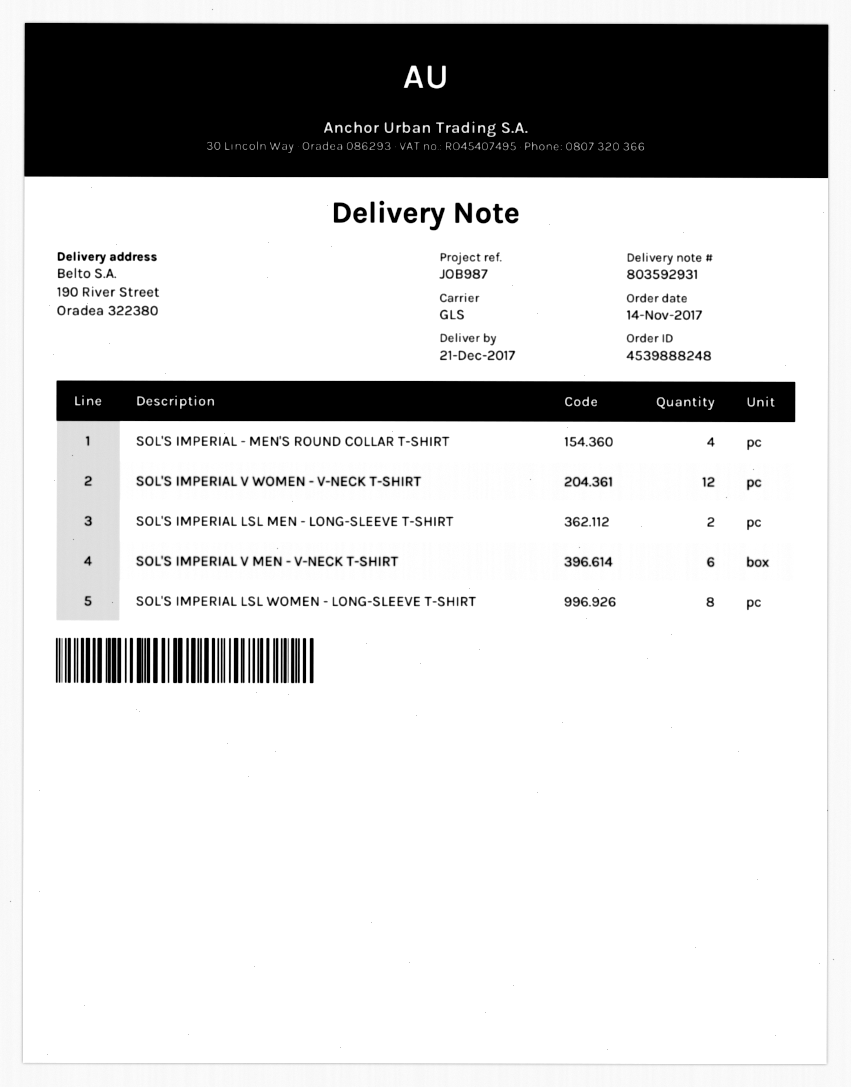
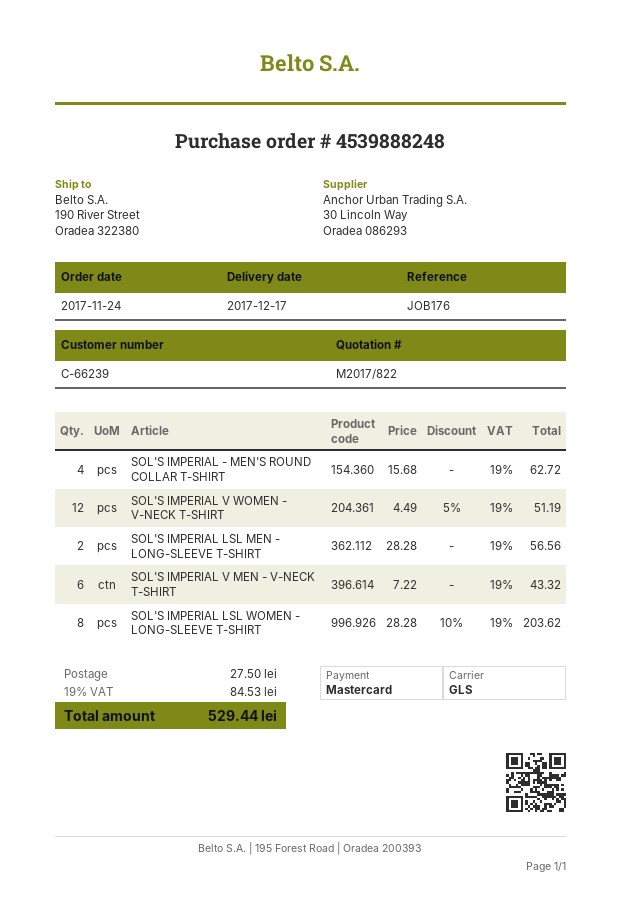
order date: 2017-11-14 -> 2017-11-24
delivery date: 2017-12-21 -> 2017-12-17
reference: JOB987 -> JOB176

